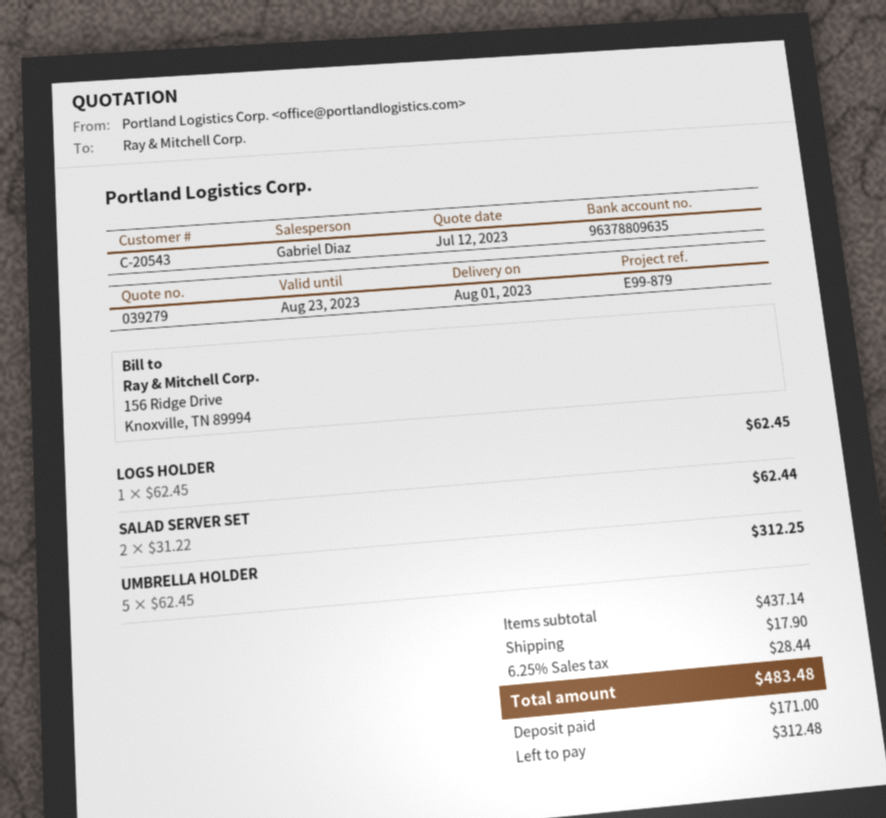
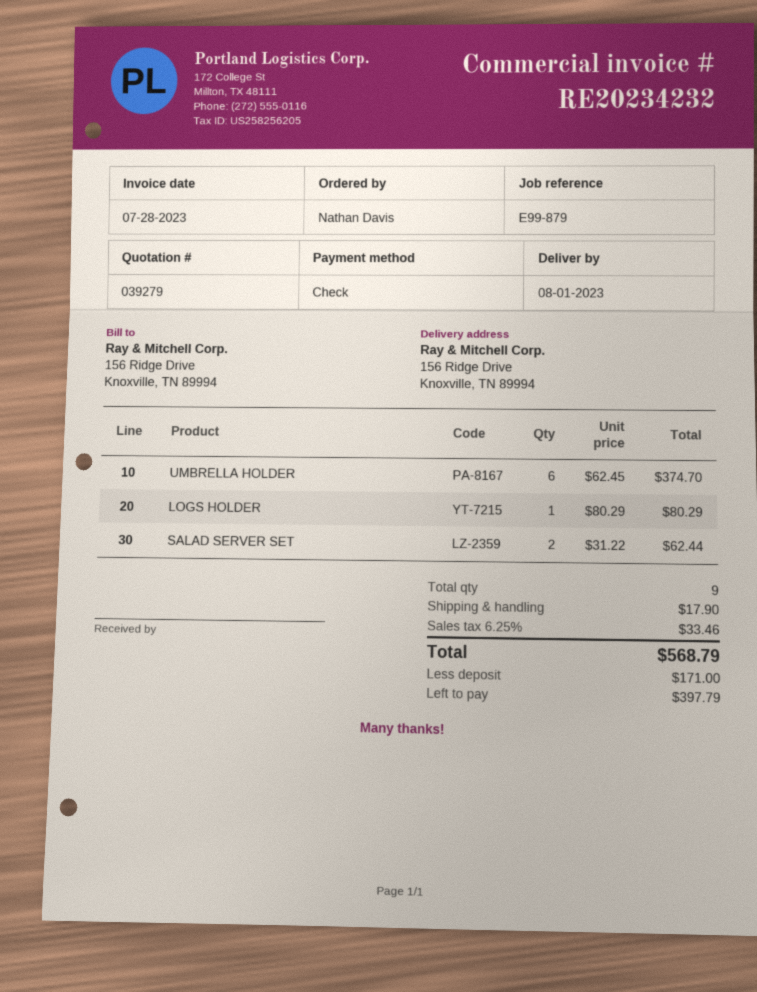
LOGS HOLDER: 1 x 62.45 = 62.45 -> 1 x 80.29 = 80.29
UMBRELLA HOLDER: 5 x 62.45 = 312.25 -> 6 x 62.45 = 374.70
tax: 6.25% = 28.44 -> 6.25% = 33.46
total: 483.48 -> 568.79
balance: 312.48 -> 397.79

